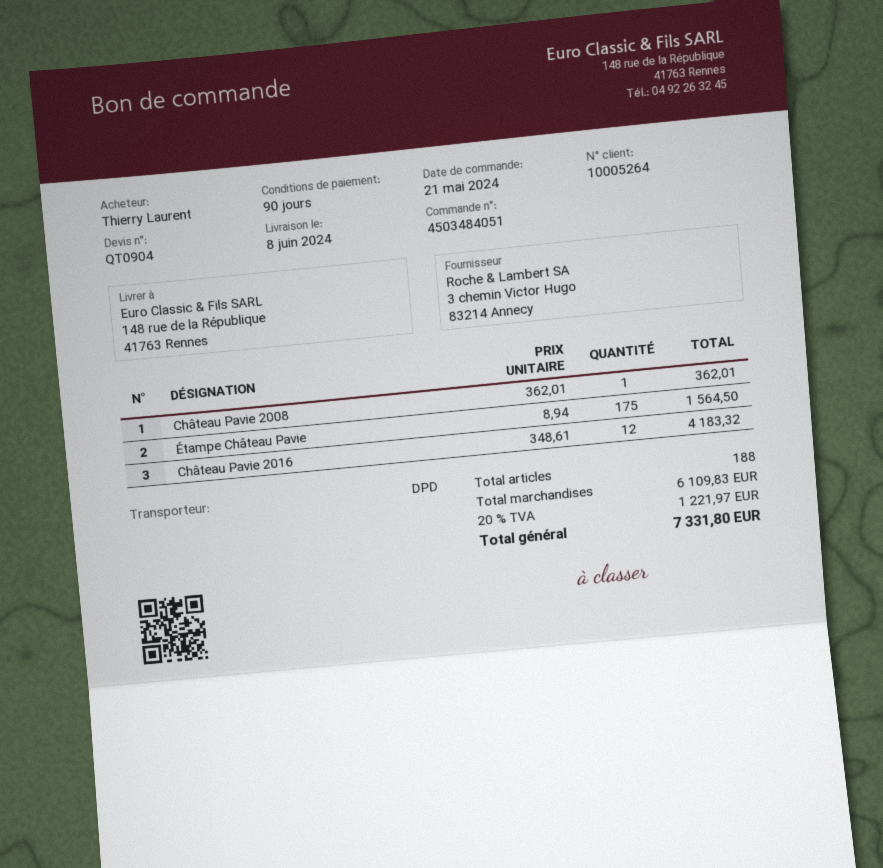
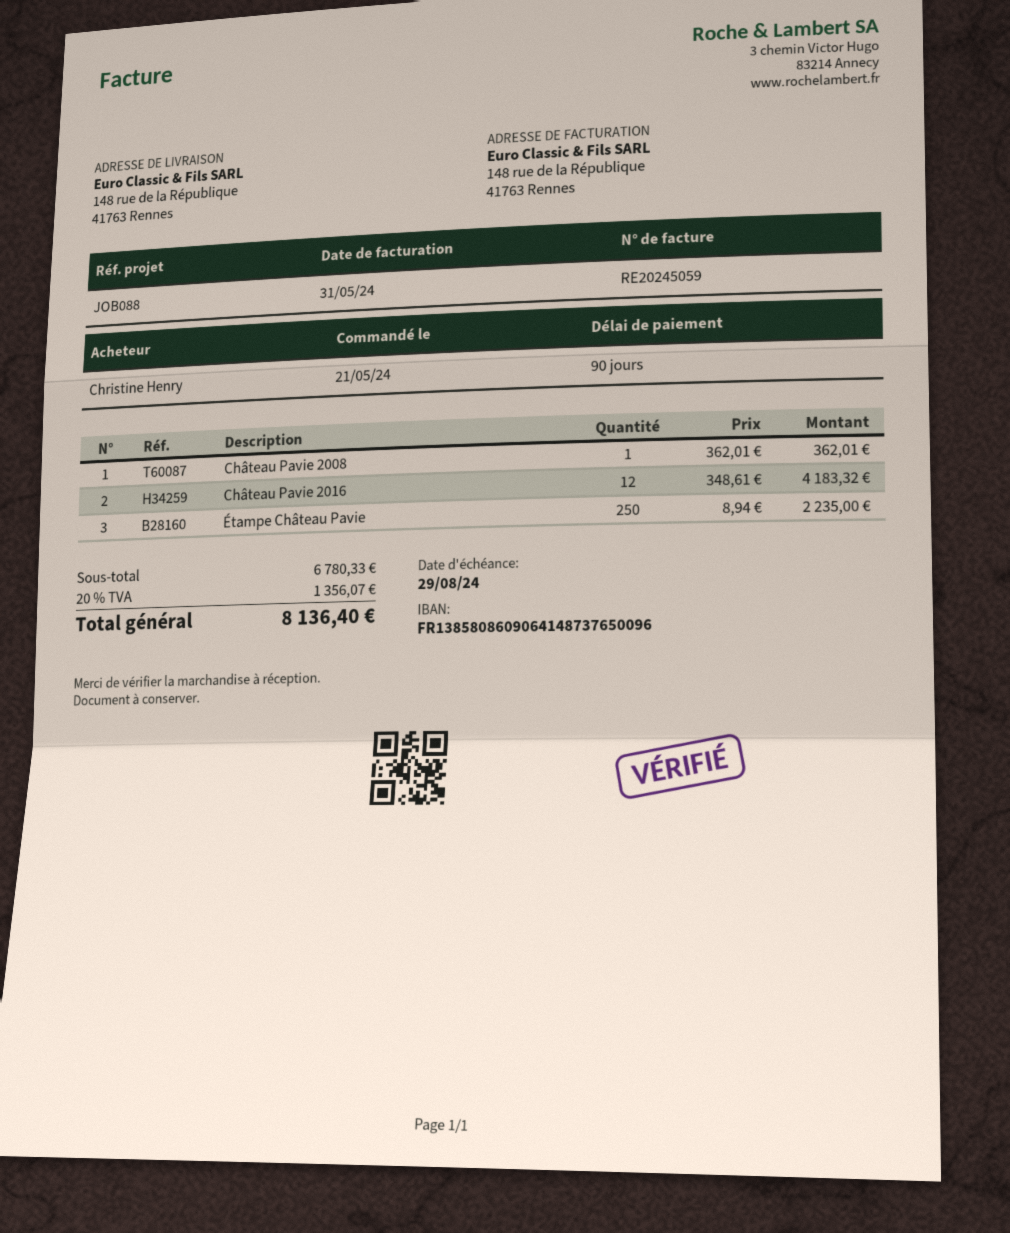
ordered by: Thierry Laurent -> Christine Henry
Étampe Château Pavie: 175 x 8.94 = 1564.50 -> 250 x 8.94 = 2235.00
subtotal: 6109.83 -> 6780.33
tax: 20% = 1221.97 -> 20% = 1356.07
total: 7331.80 -> 8136.40

